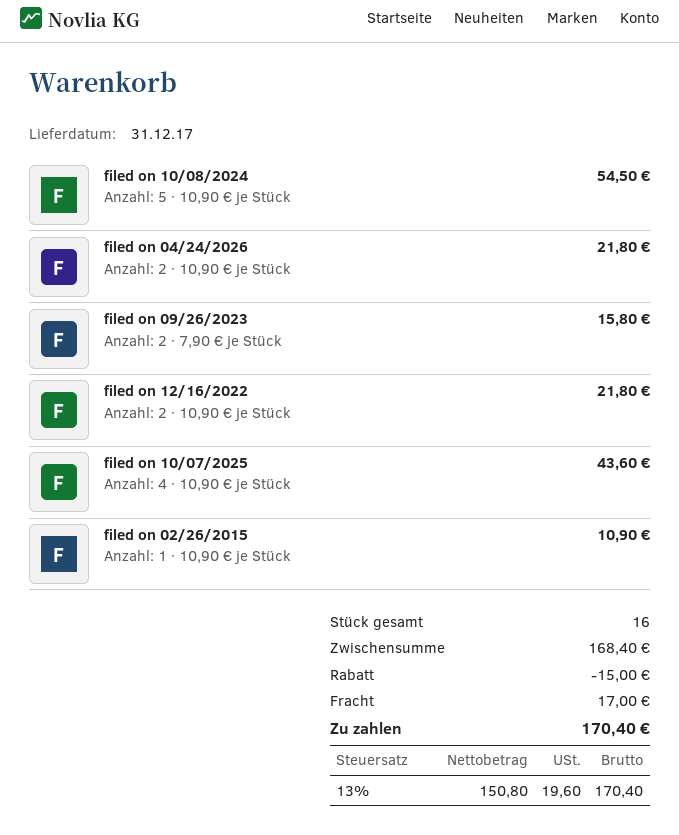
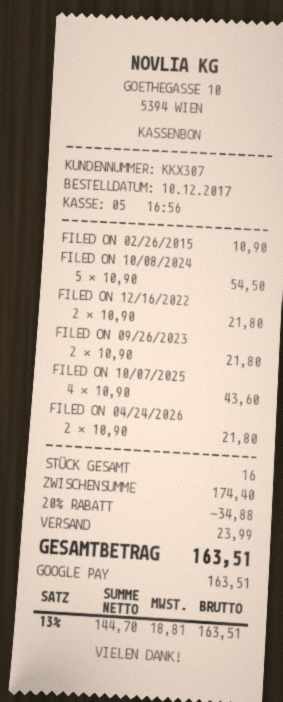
filed on 09/26/2023: 2 x 7.90 = 15.80 -> 2 x 10.90 = 21.80
subtotal: 168.40 -> 174.40
discount: 15.00 -> 34.88
shipping: 17.00 -> 23.99
net: 150.80 -> 144.70
tax: 13% = 19.60 -> 13% = 18.81
total: 170.40 -> 163.51

